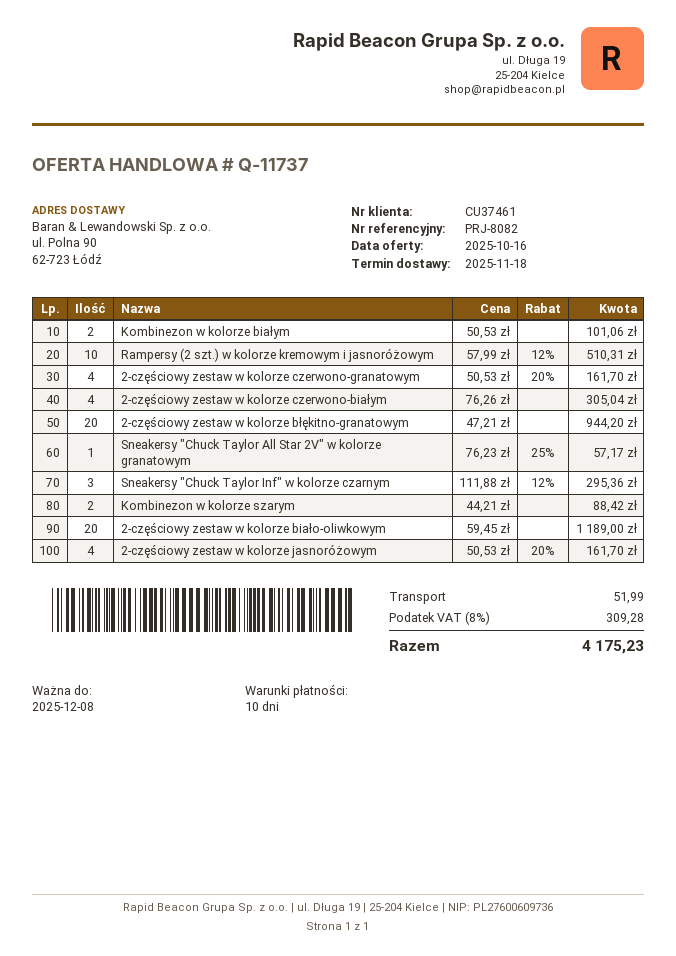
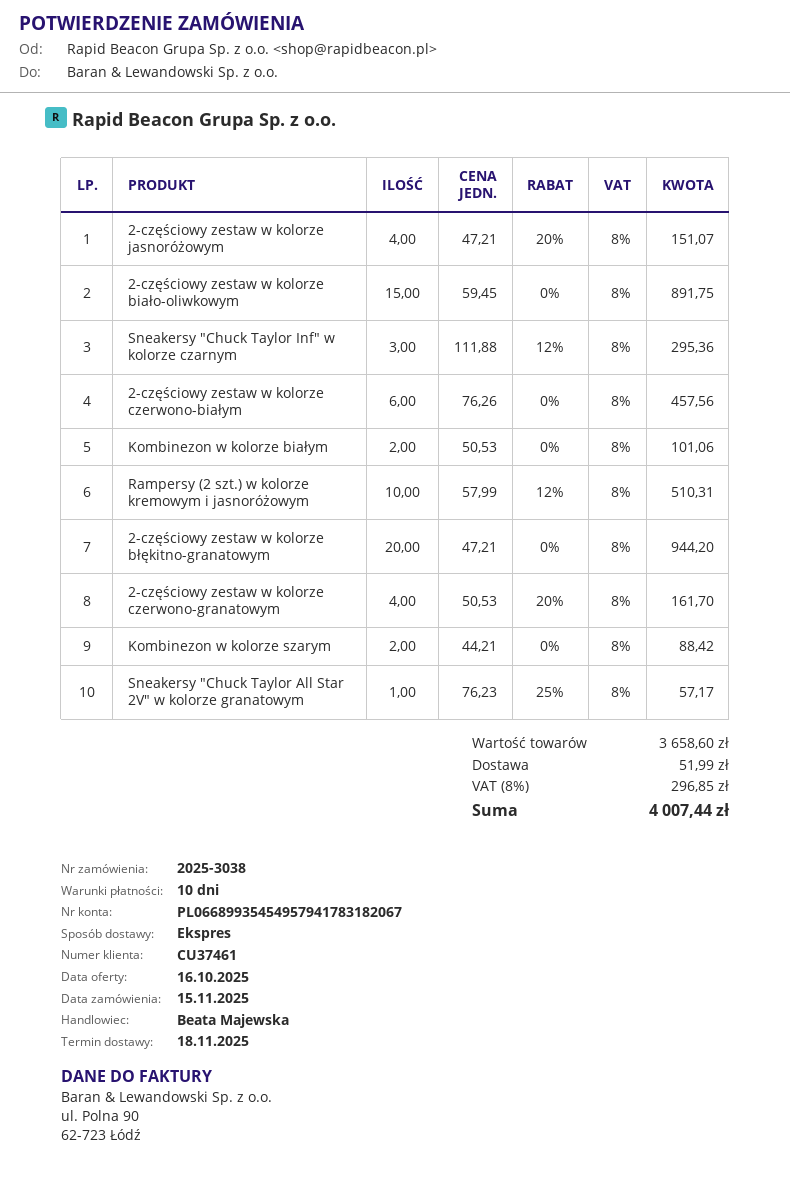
2-częściowy zestaw w kolorze czerwono-białym: 4 x 76.26 = 305.04 -> 6 x 76.26 = 457.56
2-częściowy zestaw w kolorze biało-oliwkowym: 20 x 59.45 = 1189.00 -> 15 x 59.45 = 891.75
2-częściowy zestaw w kolorze jasnoróżowym: 4 x 50.53 - 20% = 161.70 -> 4 x 47.21 - 20% = 151.07
tax: 8% = 309.28 -> 8% = 296.85
total: 4175.23 -> 4007.44

